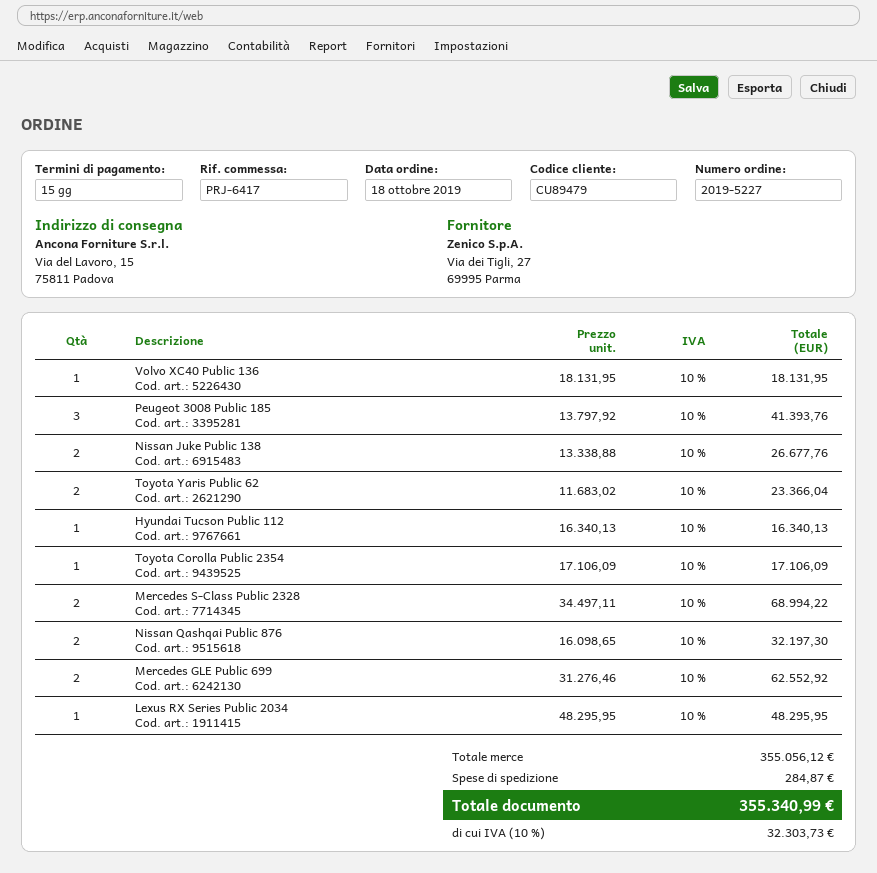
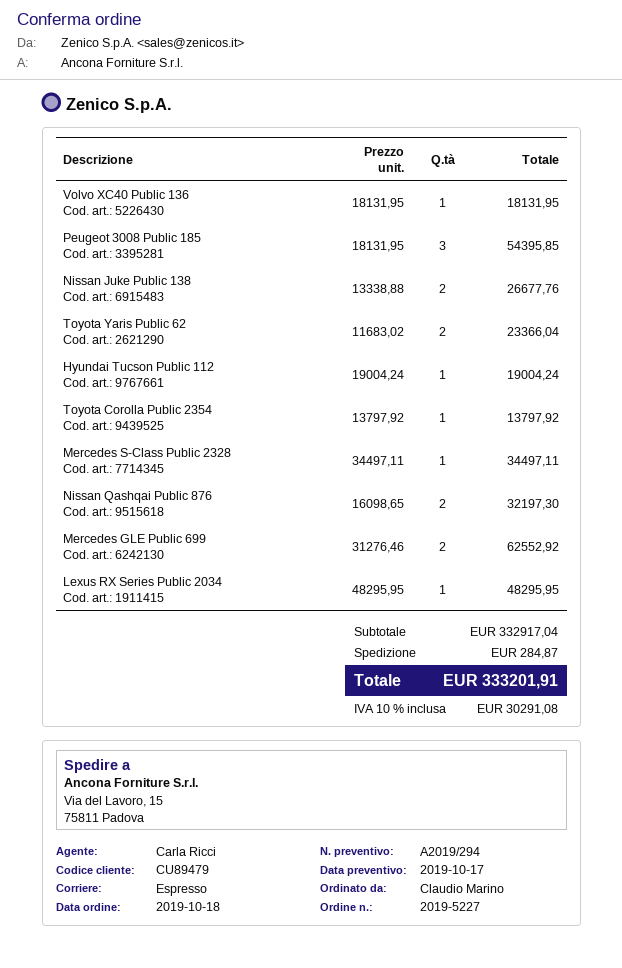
Peugeot 3008 Public 185: 3 x 13797.92 = 41393.76 -> 3 x 18131.95 = 54395.85
Hyundai Tucson Public 112: 1 x 16340.13 = 16340.13 -> 1 x 19004.24 = 19004.24
Toyota Corolla Public 2354: 1 x 17106.09 = 17106.09 -> 1 x 13797.92 = 13797.92
Mercedes S-Class Public 2328: 2 x 34497.11 = 68994.22 -> 1 x 34497.11 = 34497.11
subtotal: 355056.12 -> 332917.04
tax: 10% = 32303.73 -> 10% = 30291.08
total: 355340.99 -> 333201.91

